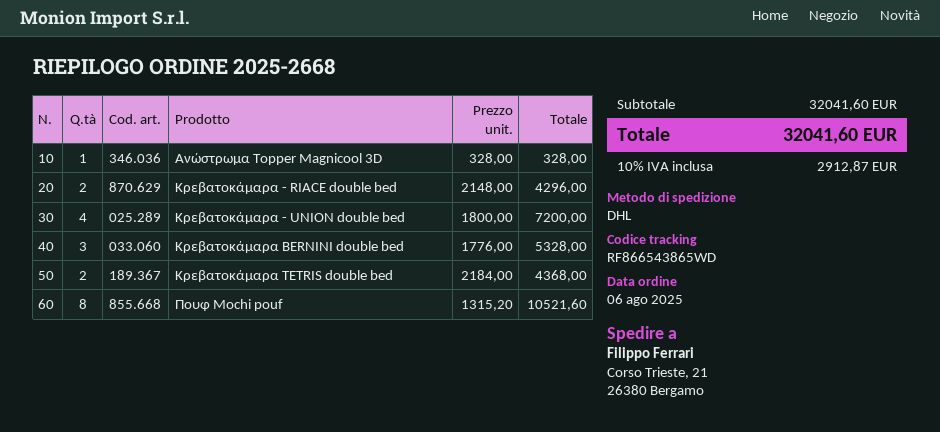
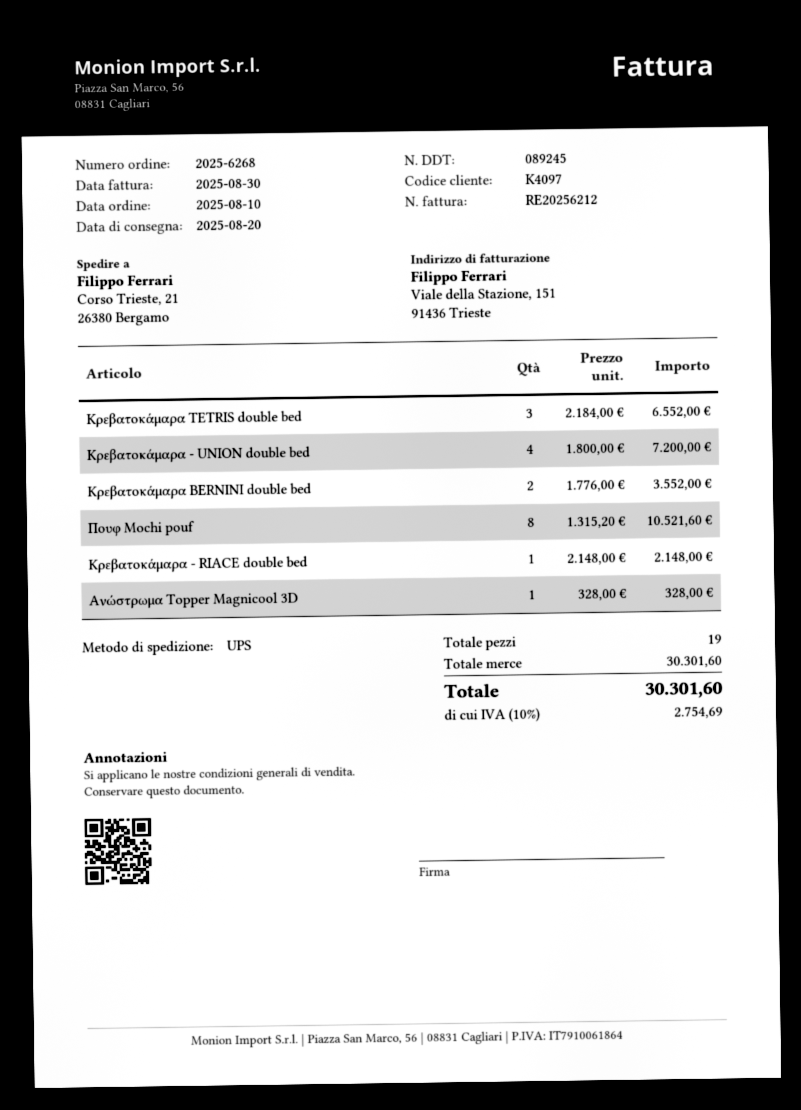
order number: 2025-2668 -> 2025-6268
order date: 2025-08-06 -> 2025-08-10
shipping method: DHL -> UPS
Κρεβατοκάμαρα - RIACE double bed: 2 x 2148.00 = 4296.00 -> 1 x 2148.00 = 2148.00
Κρεβατοκάμαρα BERNINI double bed: 3 x 1776.00 = 5328.00 -> 2 x 1776.00 = 3552.00
Κρεβατοκάμαρα TETRIS double bed: 2 x 2184.00 = 4368.00 -> 3 x 2184.00 = 6552.00
subtotal: 32041.60 -> 30301.60
tax: 10% = 2912.87 -> 10% = 2754.69
total: 32041.60 -> 30301.60

